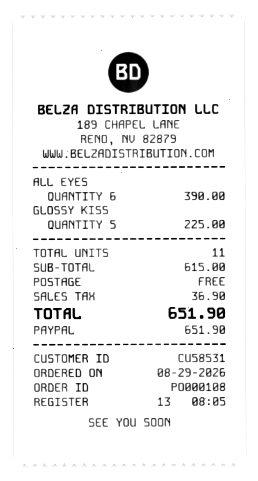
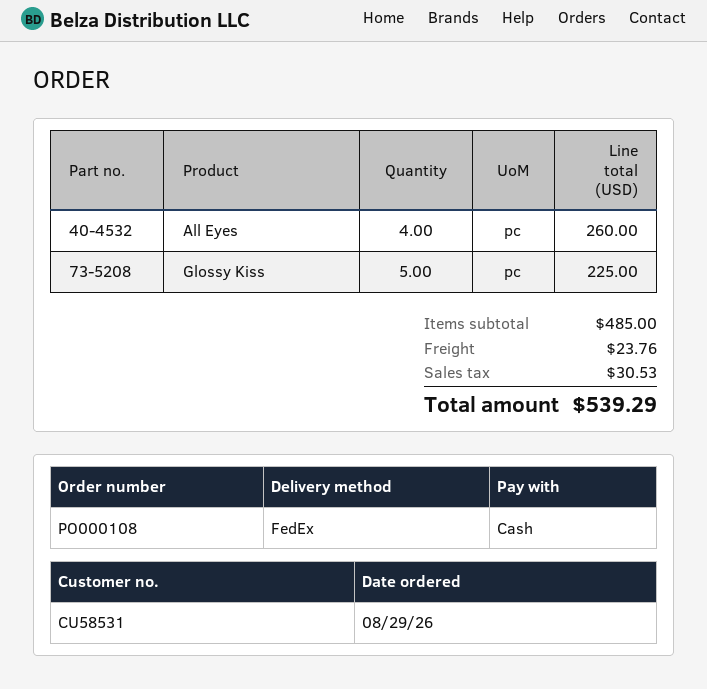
payment method: PayPal -> cash
ALL EYES: 6 for 390.00 -> 4 for 260.00
subtotal: 615.00 -> 485.00
shipping: 0.00 -> 23.76
tax: 36.90 -> 30.53
total: 651.90 -> 539.29

